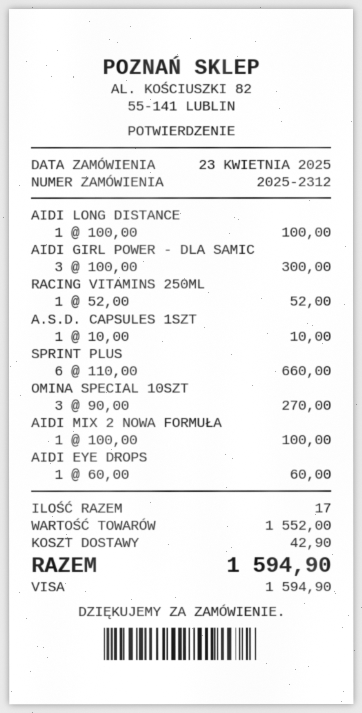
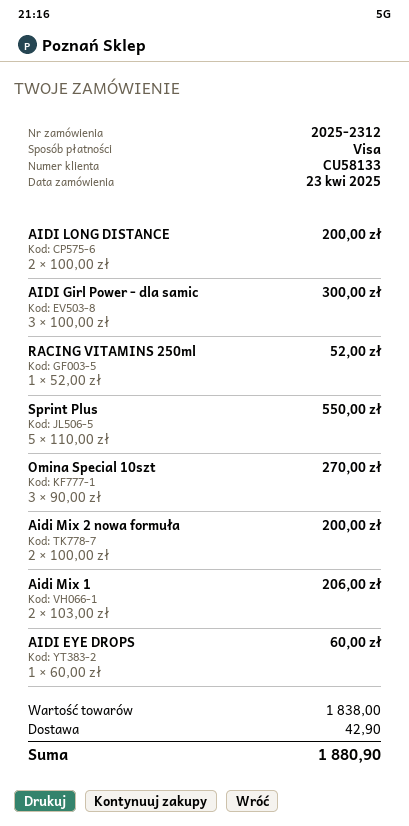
AIDI LONG DISTANCE: 1 x 100.00 = 100.00 -> 2 x 100.00 = 200.00
A.S.D. CAPSULES 1SZT: 1 x 10.00 = 10.00 -> none
SPRINT PLUS: 6 x 110.00 = 660.00 -> 5 x 110.00 = 550.00
AIDI MIX 2 NOWA FORMUŁA: 1 x 100.00 = 100.00 -> 2 x 100.00 = 200.00
Aidi Mix 1: none -> 2 x 103.00 = 206.00
subtotal: 1552.00 -> 1838.00
total: 1594.90 -> 1880.90

